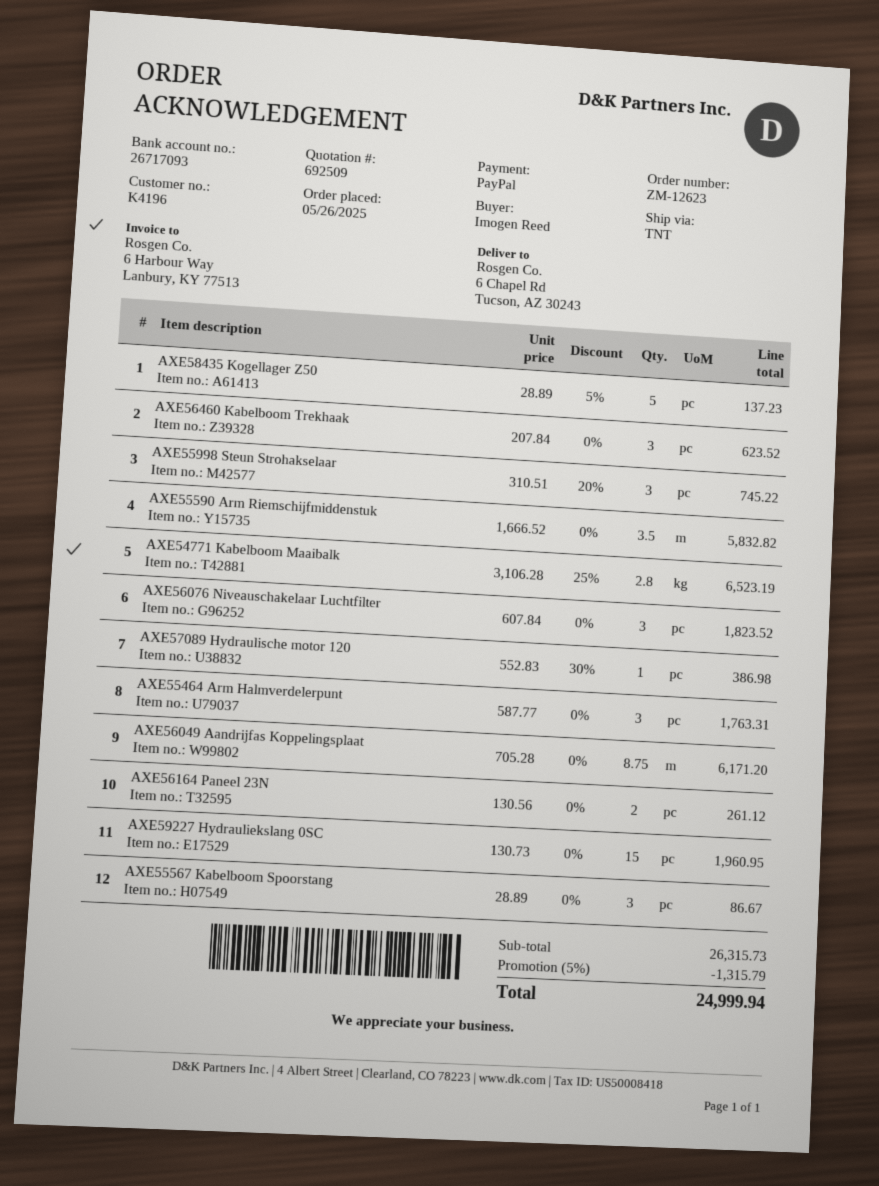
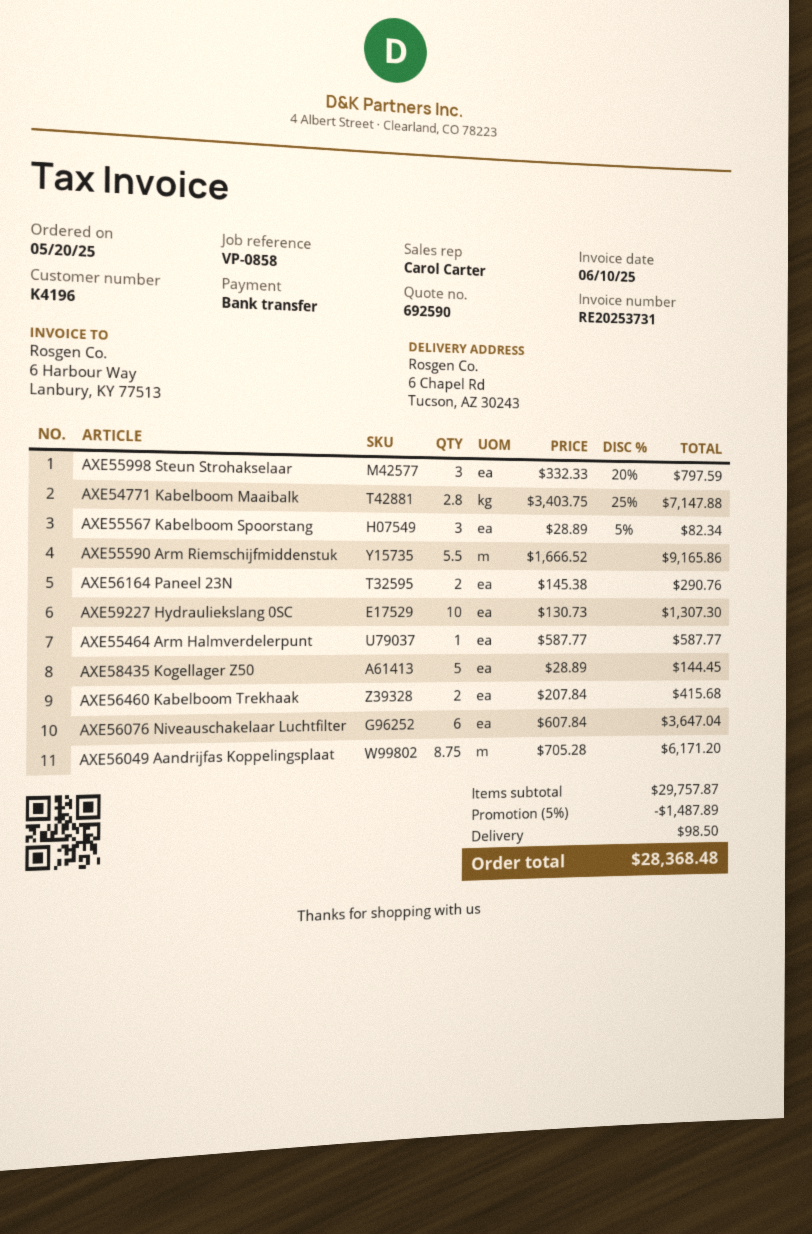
quote number: 692509 -> 692590
order date: 2025-05-26 -> 2025-05-20
payment method: PayPal -> bank transfer
AXE58435 Kogellager Z50: 5 x 28.89 - 5% = 137.23 -> 5 x 28.89 = 144.45
AXE56460 Kabelboom Trekhaak: 3 x 207.84 = 623.52 -> 2 x 207.84 = 415.68
AXE55998 Steun Strohakselaar: 3 x 310.51 - 20% = 745.22 -> 3 x 332.33 - 20% = 797.59
AXE55590 Arm Riemschijfmiddenstuk: 3.5 x 1666.52 = 5832.82 -> 5.5 x 1666.52 = 9165.86
AXE54771 Kabelboom Maaibalk: 2.8 x 3106.28 - 25% = 6523.19 -> 2.8 x 3403.75 - 25% = 7147.88
AXE56076 Niveauschakelaar Luchtfilter: 3 x 607.84 = 1823.52 -> 6 x 607.84 = 3647.04
AXE57089 Hydraulische motor 120: 1 x 552.83 - 30% = 386.98 -> none
AXE55464 Arm Halmverdelerpunt: 3 x 587.77 = 1763.31 -> 1 x 587.77 = 587.77
AXE56164 Paneel 23N: 2 x 130.56 = 261.12 -> 2 x 145.38 = 290.76
AXE59227 Hydrauliekslang 0SC: 15 x 130.73 = 1960.95 -> 10 x 130.73 = 1307.30
AXE55567 Kabelboom Spoorstang: 3 x 28.89 = 86.67 -> 3 x 28.89 - 5% = 82.34
subtotal: 26315.73 -> 29757.87
discount: 5% = 1315.79 -> 5% = 1487.89
shipping: none -> 98.50
total: 24999.94 -> 28368.48

